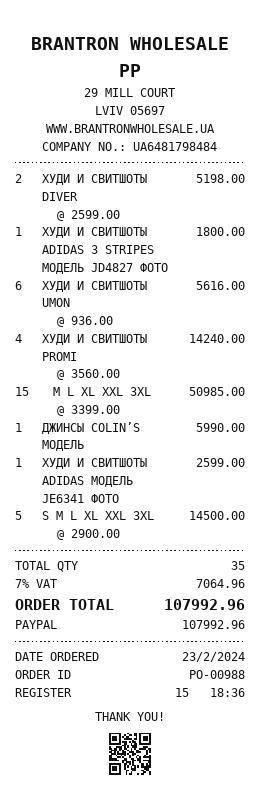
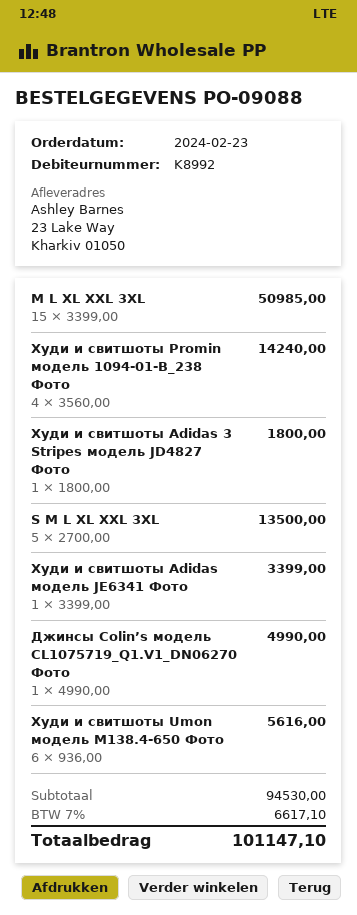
order number: PO-00988 -> PO-09088
ХУДИ И СВИТШОТЫ DIVER: 2 x 2599.00 = 5198.00 -> none
ДЖИНСЫ COLIN’S МОДЕЛЬ: 1 x 5990.00 = 5990.00 -> 1 x 4990.00 = 4990.00
ХУДИ И СВИТШОТЫ ADIDAS МОДЕЛЬ JE6341 ФОТО: 1 x 2599.00 = 2599.00 -> 1 x 3399.00 = 3399.00
S M L XL XXL 3XL: 5 x 2900.00 = 14500.00 -> 5 x 2700.00 = 13500.00
tax: 7% = 7064.96 -> 7% = 6617.10
total: 107992.96 -> 101147.10

